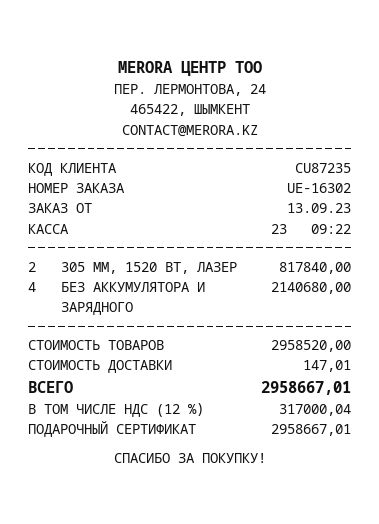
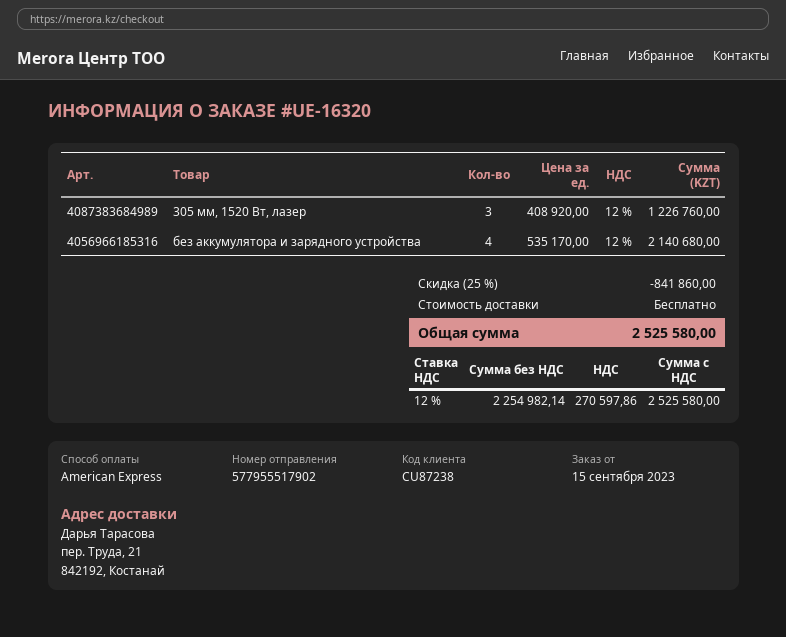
order number: UE-16302 -> UE-16320
order date: 2023-09-13 -> 2023-09-15
customer number: CU87235 -> CU87238
payment method: gift card -> American Express
305 ММ, 1520 ВТ, ЛАЗЕР: 2 for 817840.00 -> 3 for 1226760.00
discount: none -> 25% = 841860.00
shipping: 147.01 -> 0.00
tax: 12% = 317000.04 -> 12% = 270597.86
total: 2958667.01 -> 2525580.00

